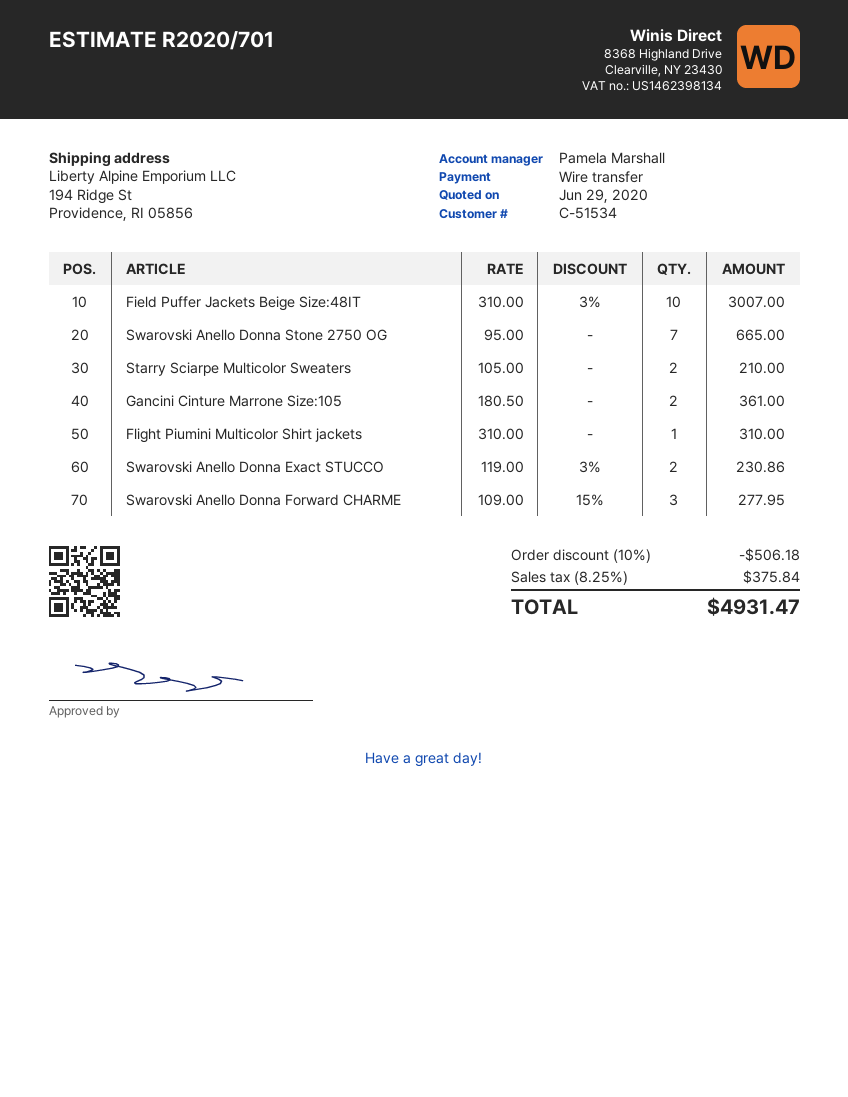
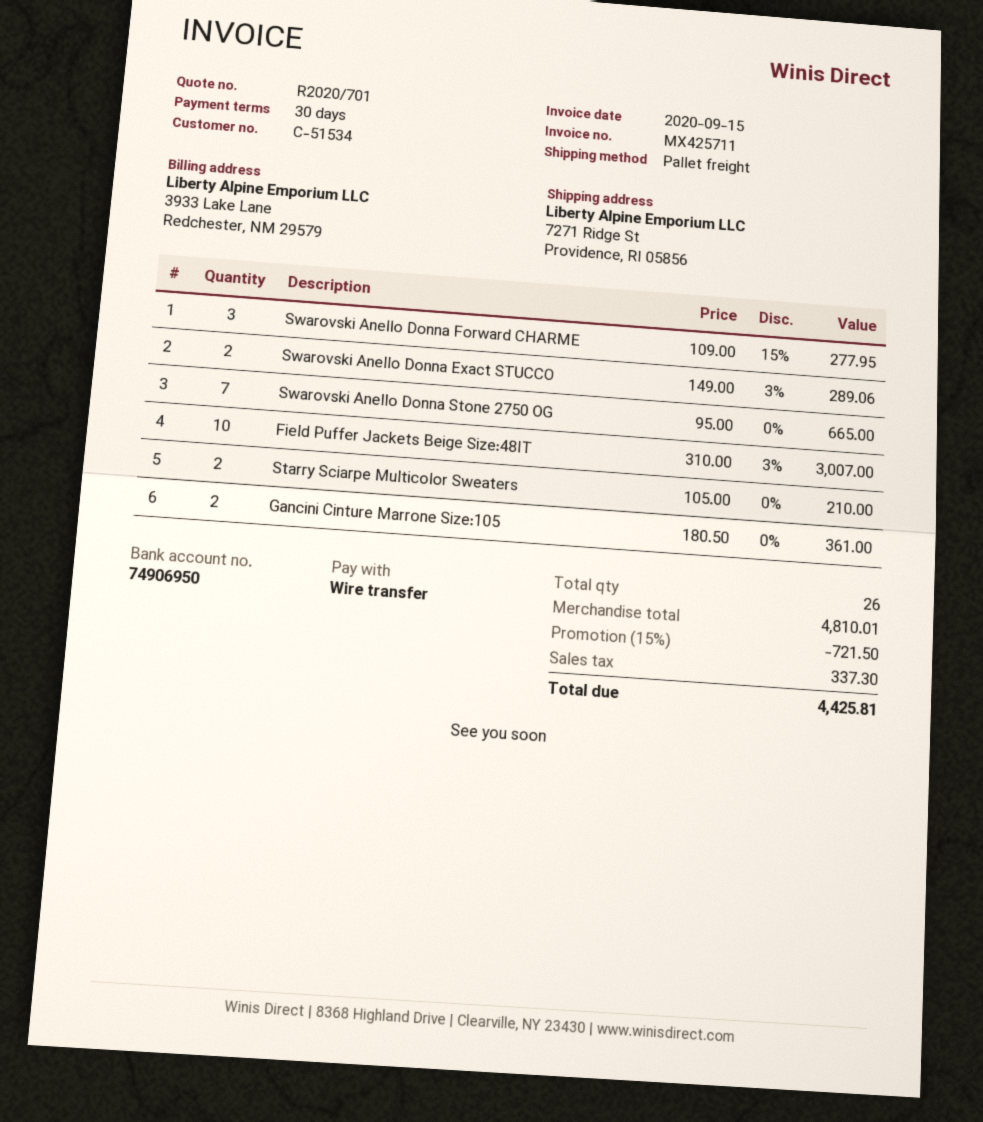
ship to: 194 Ridge St, Providence, RI 05856 -> 7271 Ridge St, Providence, RI 05856
Flight Piumini Multicolor Shirt jackets: 1 x 310.00 = 310.00 -> none
Swarovski Anello Donna Exact STUCCO: 2 x 119.00 - 3% = 230.86 -> 2 x 149.00 - 3% = 289.06
discount: 10% = 506.18 -> 15% = 721.50
tax: 375.84 -> 337.30
total: 4931.47 -> 4425.81

